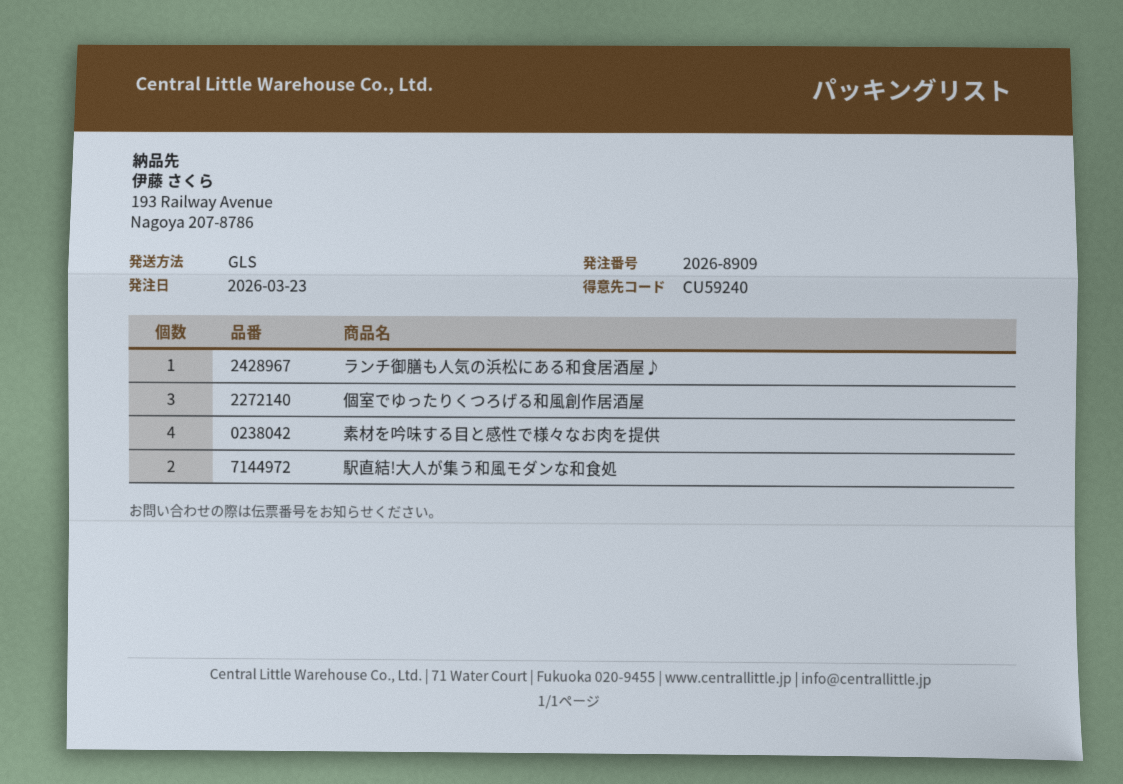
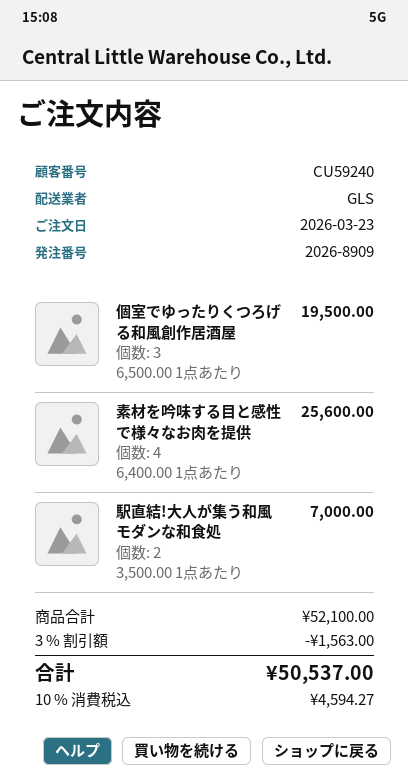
ランチ御膳も人気の浜松にある和食居酒屋♪: 1 -> none

